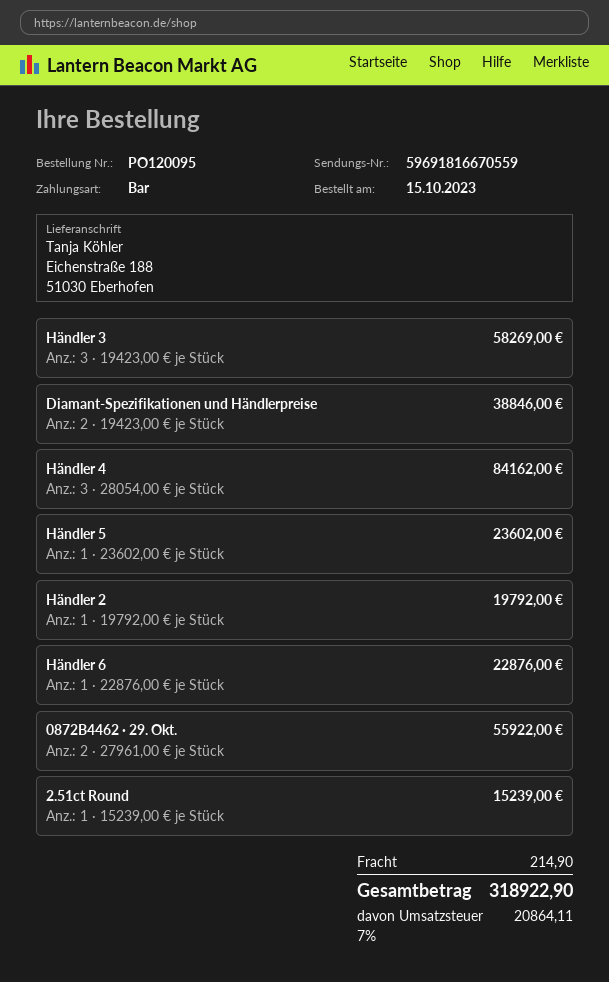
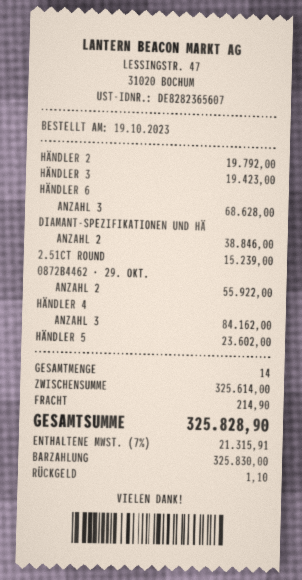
order date: 2023-10-15 -> 2023-10-19
Händler 3: 3 for 58269.00 -> 1 for 19423.00
Händler 6: 1 for 22876.00 -> 3 for 68628.00
tax: 7% = 20864.11 -> 7% = 21315.91
total: 318922.90 -> 325828.90

